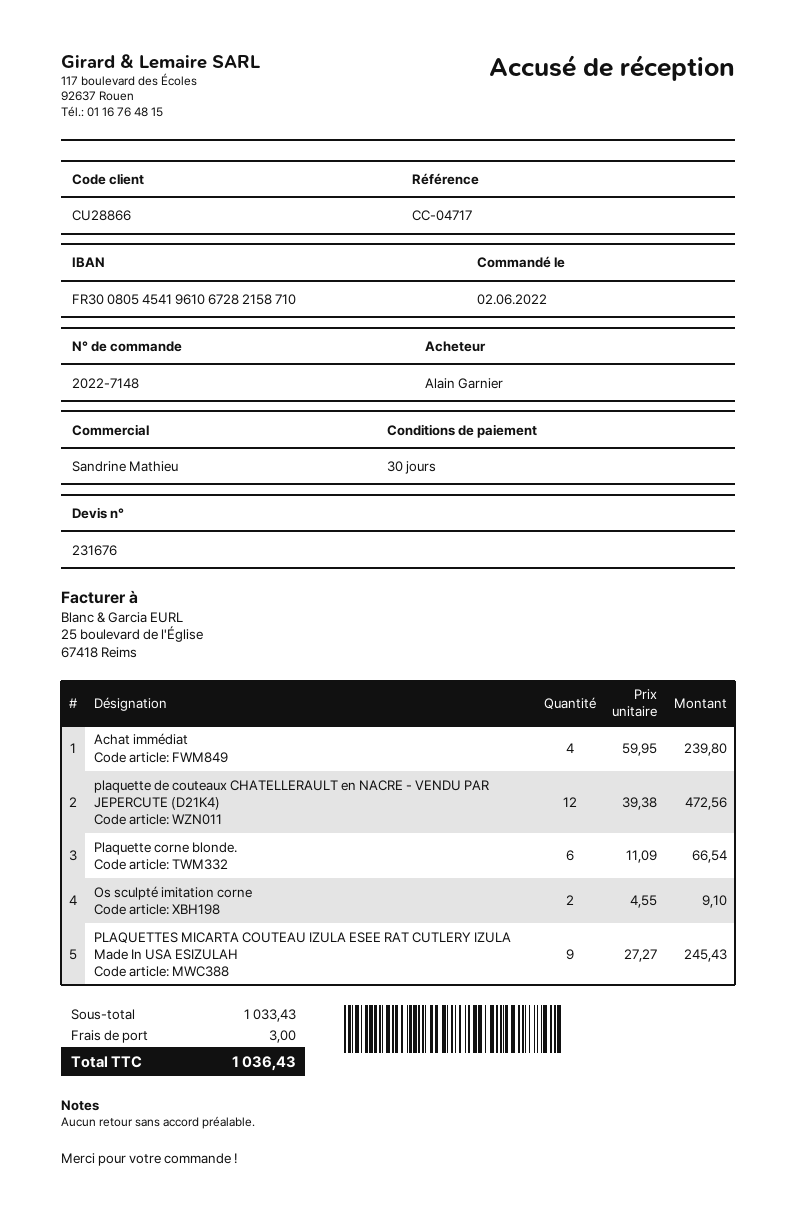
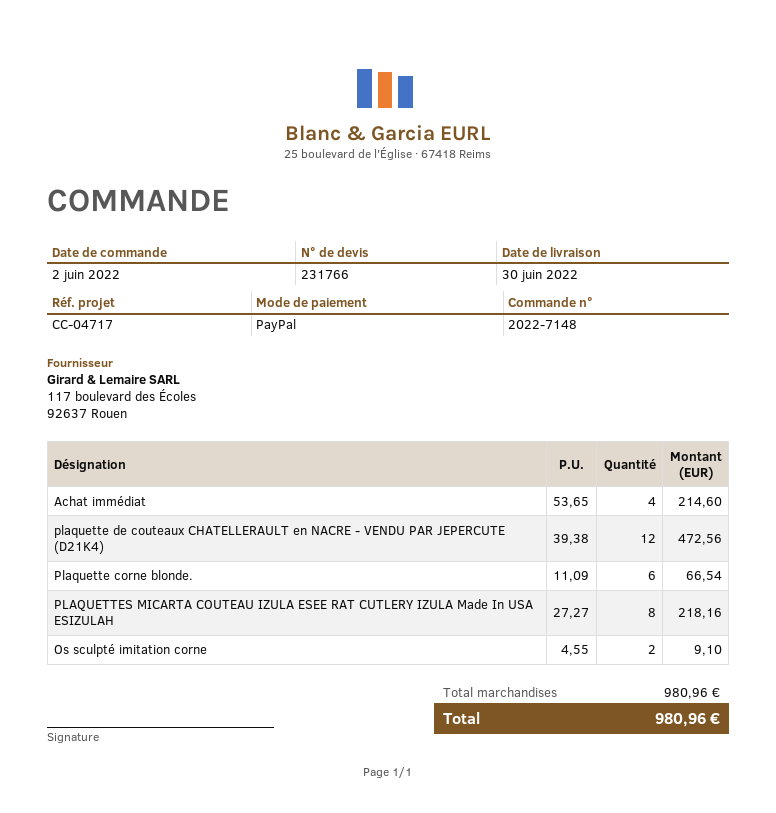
quote number: 231676 -> 231766
Achat immédiat: 4 x 59.95 = 239.80 -> 4 x 53.65 = 214.60
PLAQUETTES MICARTA COUTEAU IZULA ESEE RAT CUTLERY IZULA Made In USA ESIZULAH: 9 x 27.27 = 245.43 -> 8 x 27.27 = 218.16
subtotal: 1033.43 -> 980.96
shipping: 3.00 -> none
total: 1036.43 -> 980.96

